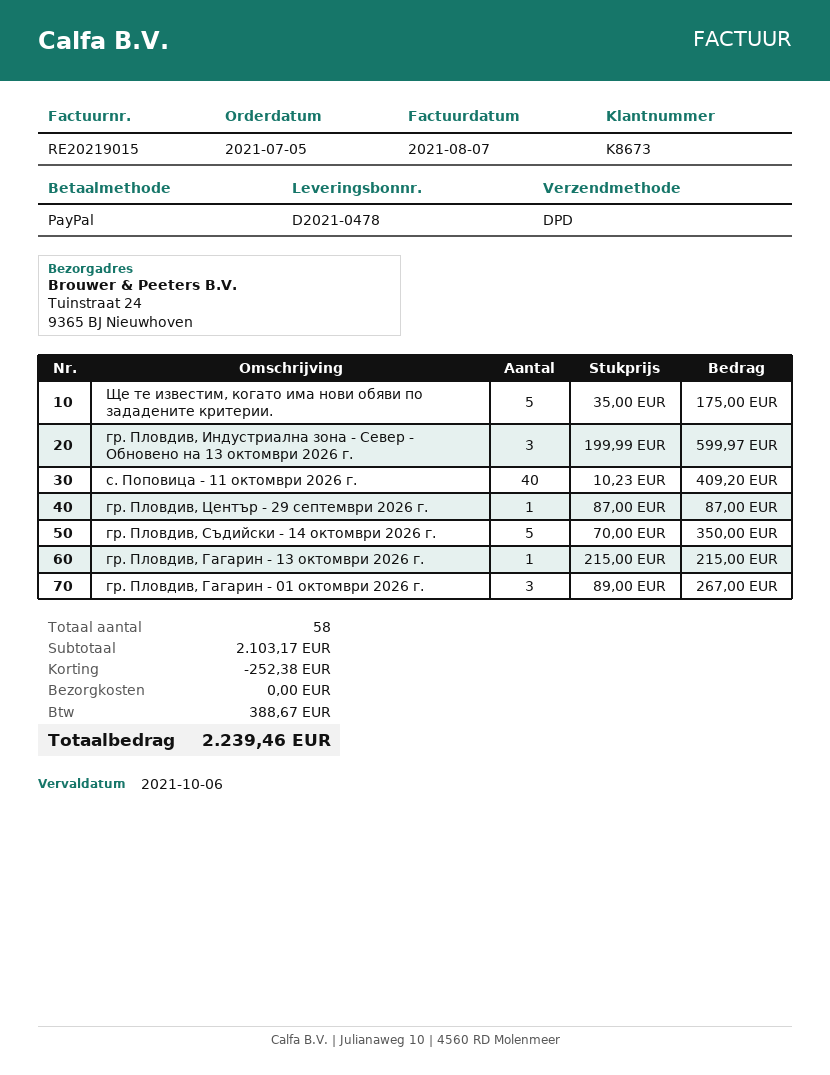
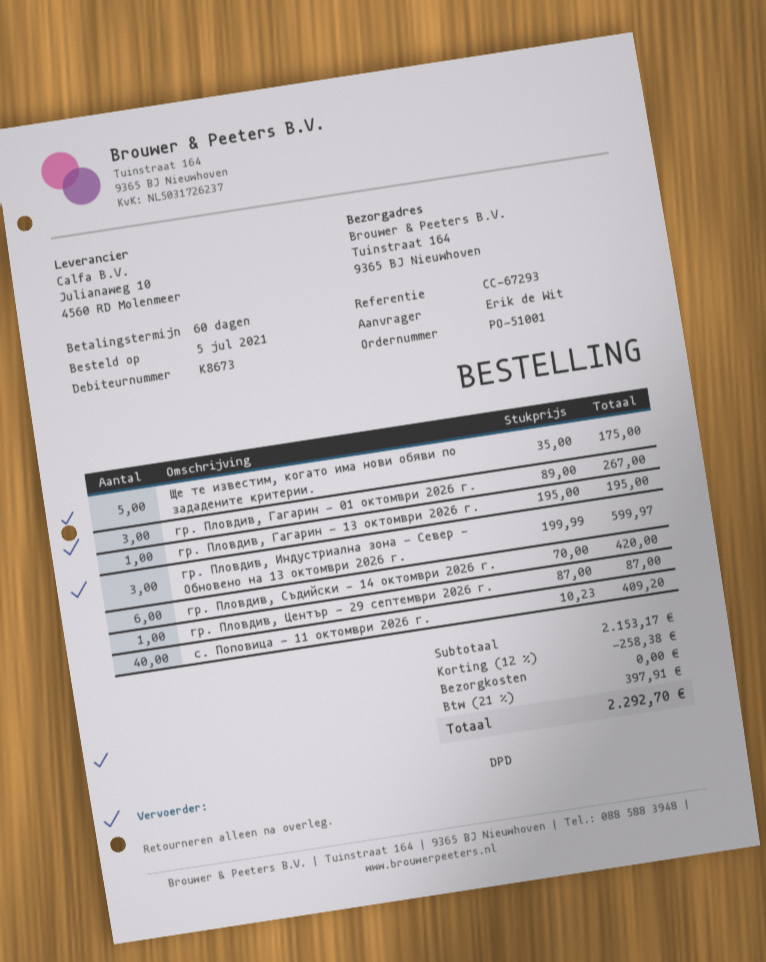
ship to: Tuinstraat 24, 9365 BJ Nieuwhoven -> Tuinstraat 164, 9365 BJ Nieuwhoven
гр. Пловдив, Съдийски - 14 октомври 2026 г.: 5 x 70.00 = 350.00 -> 6 x 70.00 = 420.00
гр. Пловдив, Гагарин - 13 октомври 2026 г.: 1 x 215.00 = 215.00 -> 1 x 195.00 = 195.00
subtotal: 2103.17 -> 2153.17
discount: 252.38 -> 258.38
tax: 388.67 -> 397.91
total: 2239.46 -> 2292.70

